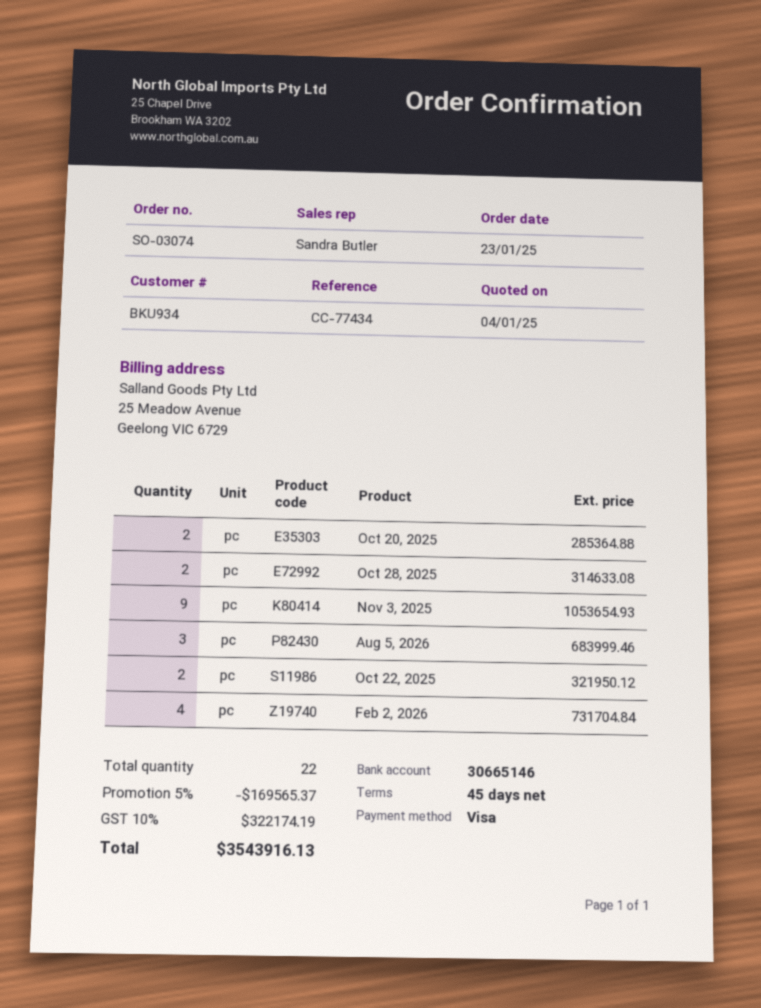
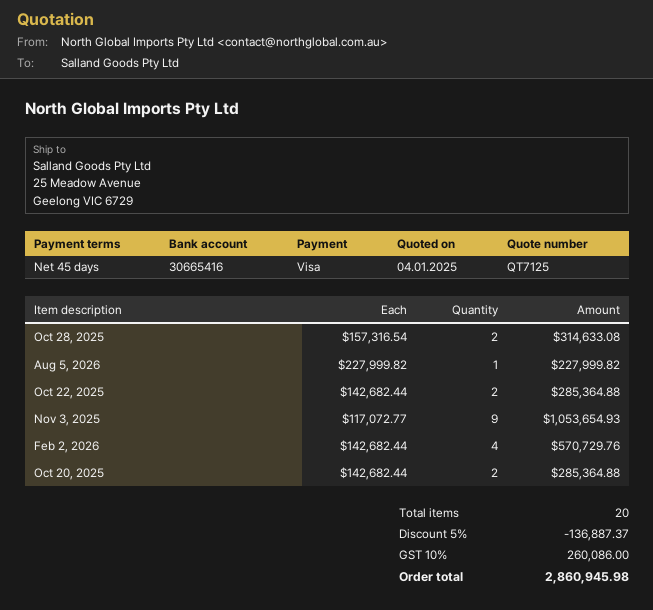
bank account: 30665146 -> 30665416
Aug 5, 2026: 3 for 683999.46 -> 1 for 227999.82
Oct 22, 2025: 2 for 321950.12 -> 2 for 285364.88
Feb 2, 2026: 4 for 731704.84 -> 4 for 570729.76
total quantity: 22 -> 20
discount: 5% = 169565.37 -> 5% = 136887.37
tax: 10% = 322174.19 -> 10% = 260086.00
total: 3543916.13 -> 2860945.98

